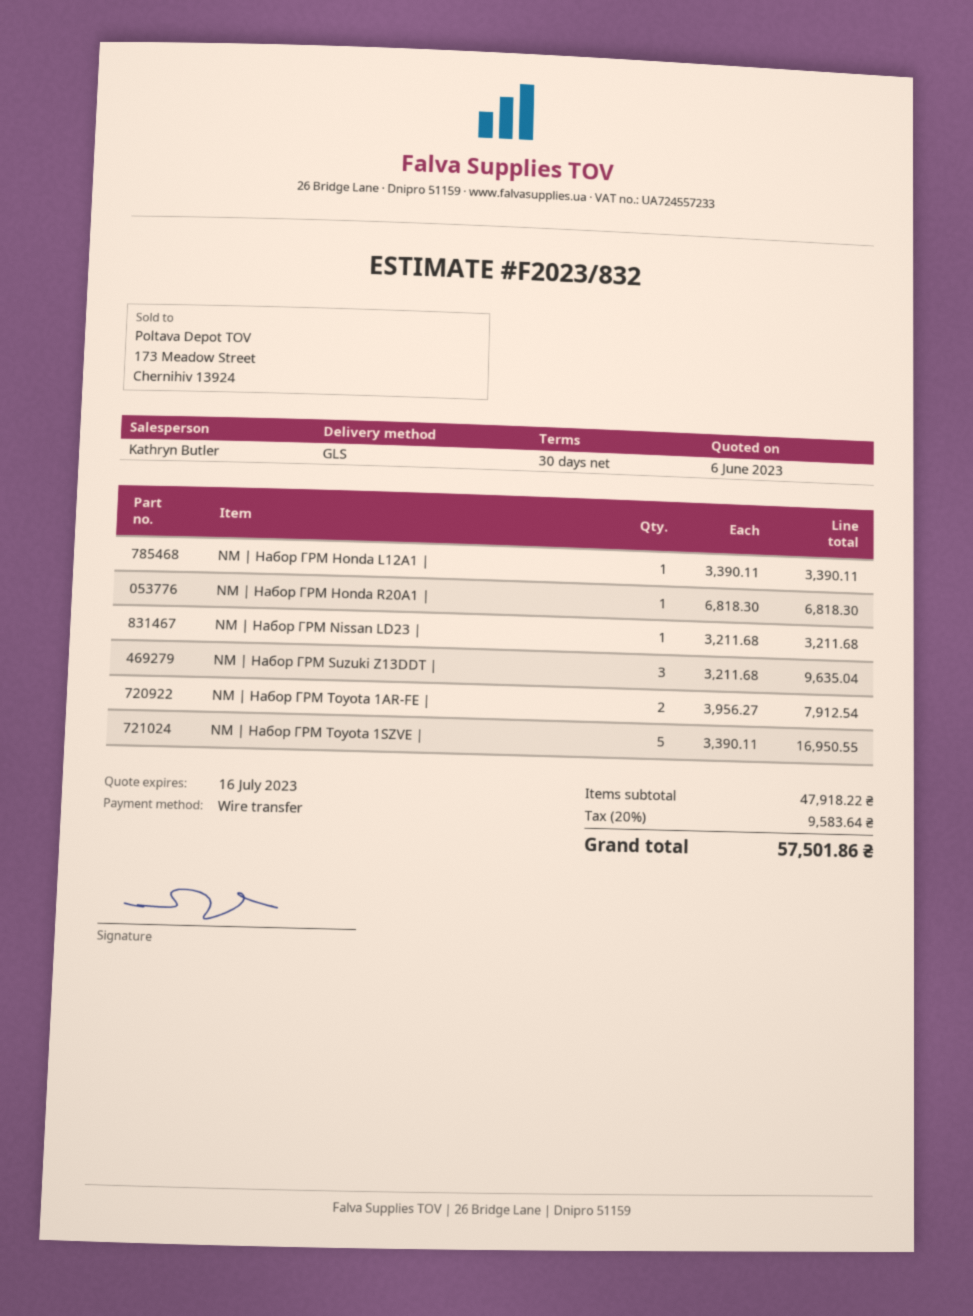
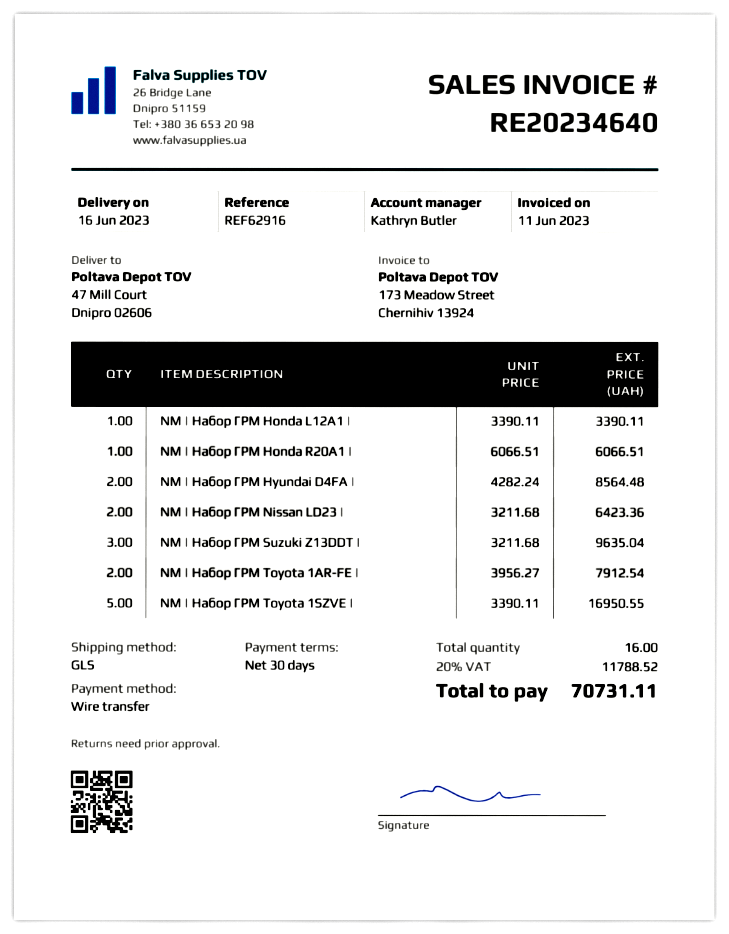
NM | Набор ГРМ Honda R20A1 |: 1 x 6818.30 = 6818.30 -> 1 x 6066.51 = 6066.51
NM | Набор ГРМ Nissan LD23 |: 1 x 3211.68 = 3211.68 -> 2 x 3211.68 = 6423.36
NM | Набор ГРМ Hyundai D4FA |: none -> 2 x 4282.24 = 8564.48
tax: 20% = 9583.64 -> 20% = 11788.52
total: 57501.86 -> 70731.11

